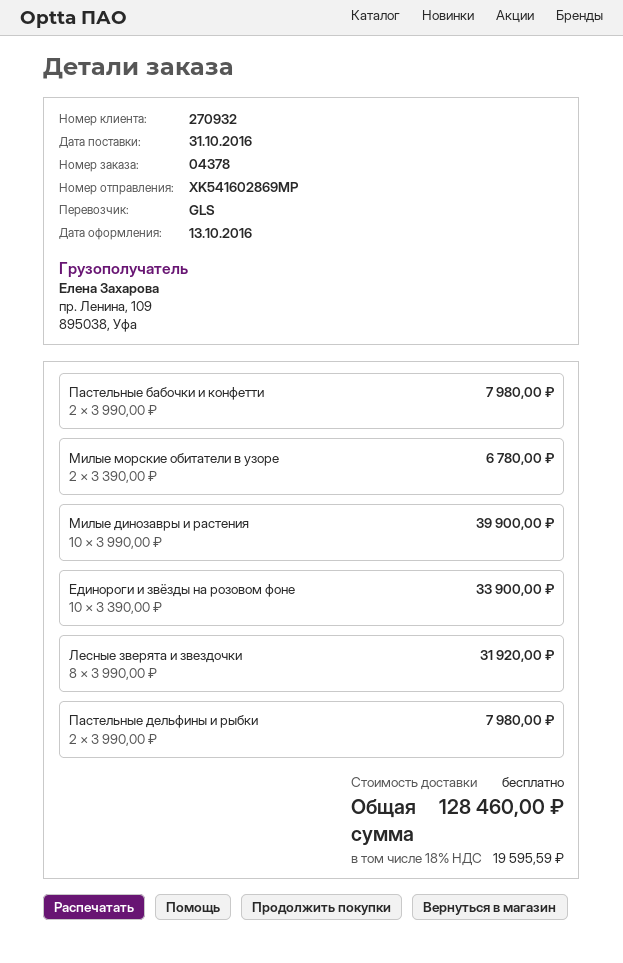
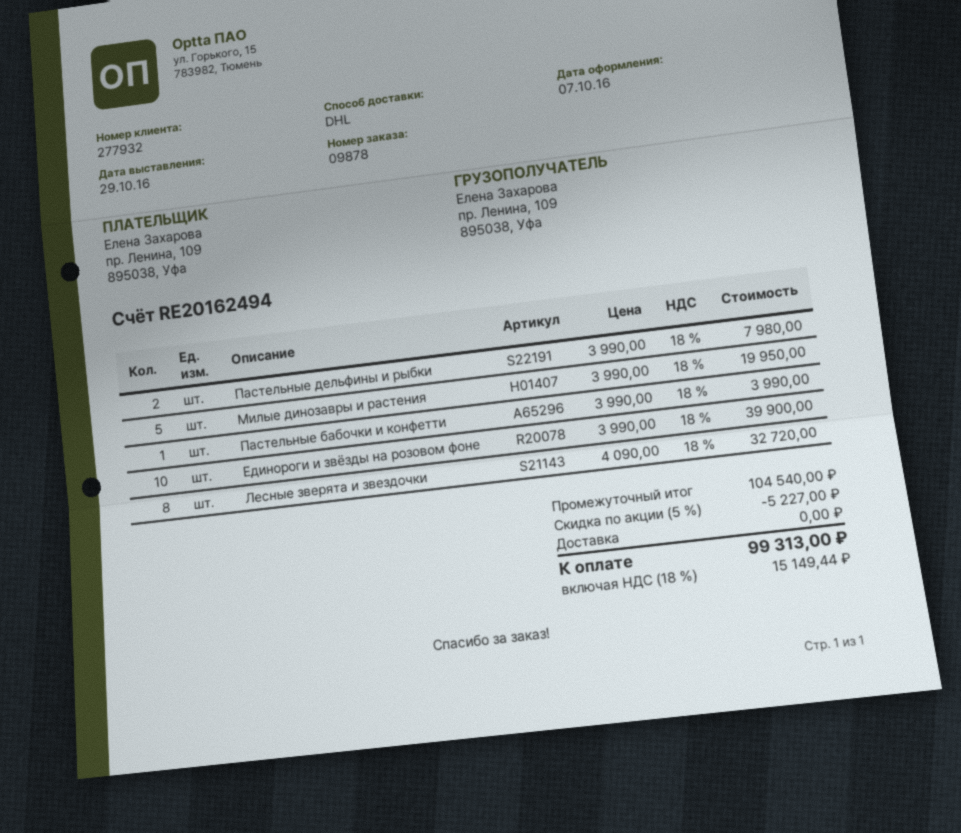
order number: 04378 -> 09878
order date: 2016-10-13 -> 2016-10-07
customer number: 270932 -> 277932
shipping method: GLS -> DHL
Пастельные бабочки и конфетти: 2 x 3990.00 = 7980.00 -> 1 x 3990.00 = 3990.00
Милые морские обитатели в узоре: 2 x 3390.00 = 6780.00 -> none
Милые динозавры и растения: 10 x 3990.00 = 39900.00 -> 5 x 3990.00 = 19950.00
Единороги и звёзды на розовом фоне: 10 x 3390.00 = 33900.00 -> 10 x 3990.00 = 39900.00
Лесные зверята и звездочки: 8 x 3990.00 = 31920.00 -> 8 x 4090.00 = 32720.00
discount: none -> 5% = 5227.00
tax: 18% = 19595.59 -> 18% = 15149.44
total: 128460.00 -> 99313.00

